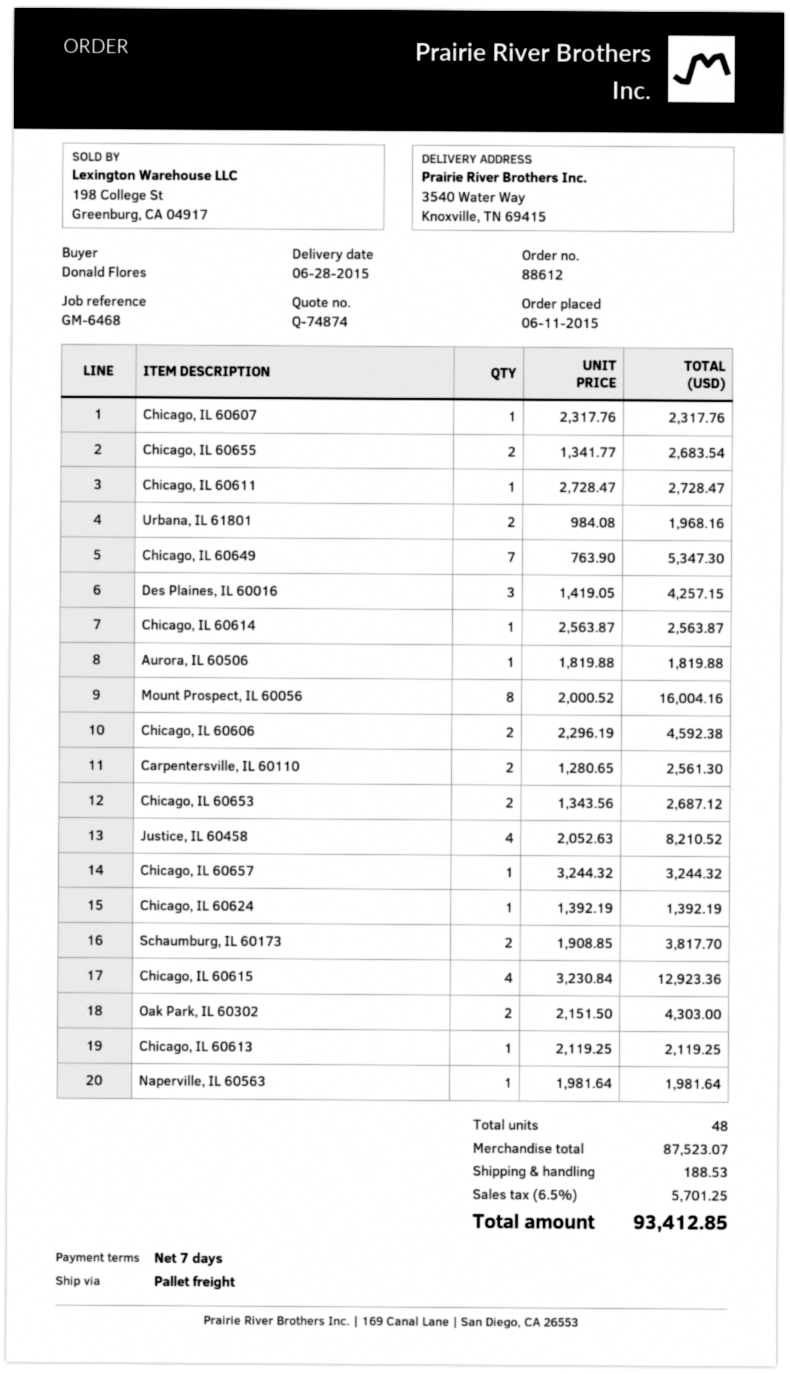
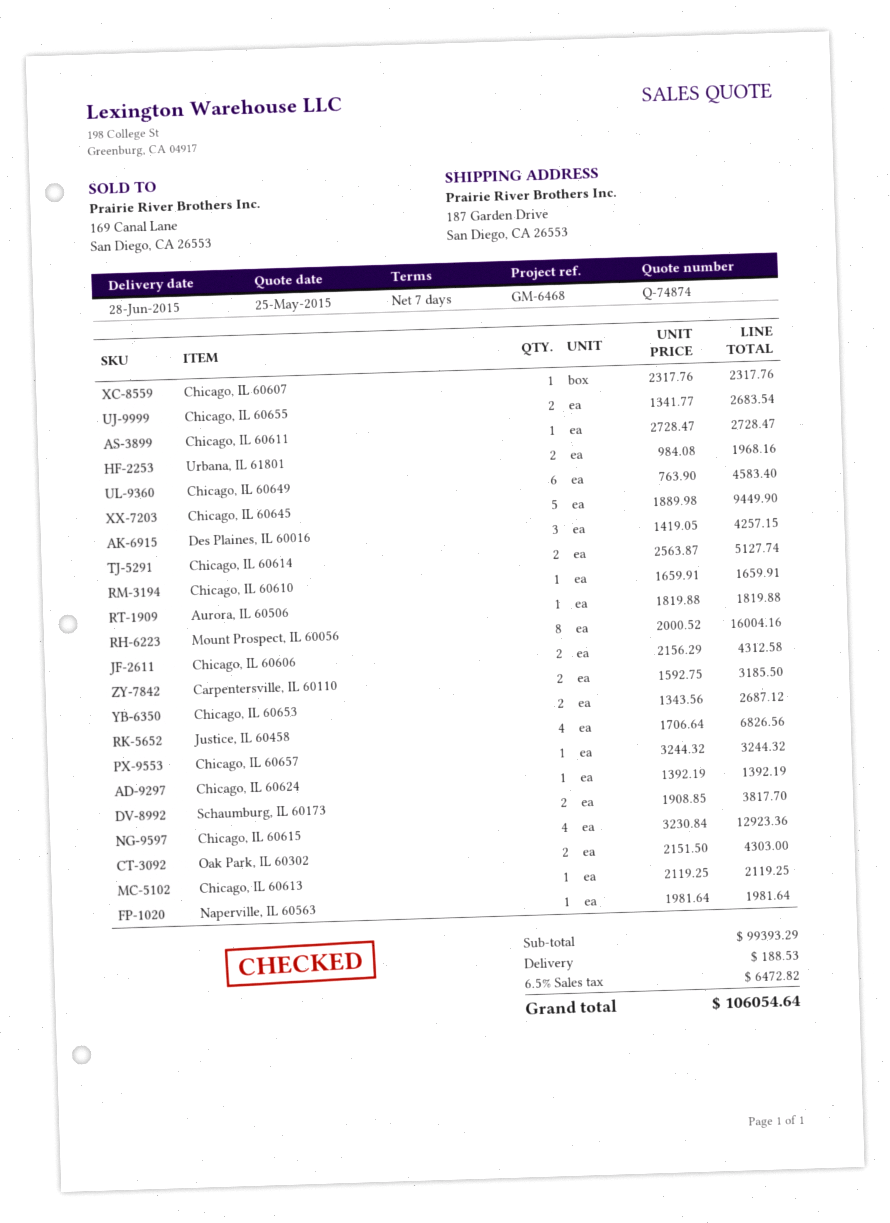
ship to: 3540 Water Way, Knoxville, TN 69415 -> 187 Garden Drive, San Diego, CA 26553
Chicago, IL 60649: 7 x 763.90 = 5347.30 -> 6 x 763.90 = 4583.40
Chicago, IL 60614: 1 x 2563.87 = 2563.87 -> 2 x 2563.87 = 5127.74
Chicago, IL 60606: 2 x 2296.19 = 4592.38 -> 2 x 2156.29 = 4312.58
Carpentersville, IL 60110: 2 x 1280.65 = 2561.30 -> 2 x 1592.75 = 3185.50
Justice, IL 60458: 4 x 2052.63 = 8210.52 -> 4 x 1706.64 = 6826.56
Chicago, IL 60645: none -> 5 x 1889.98 = 9449.90
Chicago, IL 60610: none -> 1 x 1659.91 = 1659.91
subtotal: 87523.07 -> 99393.29
tax: 6.5% = 5701.25 -> 6.5% = 6472.82
total: 93412.85 -> 106054.64

